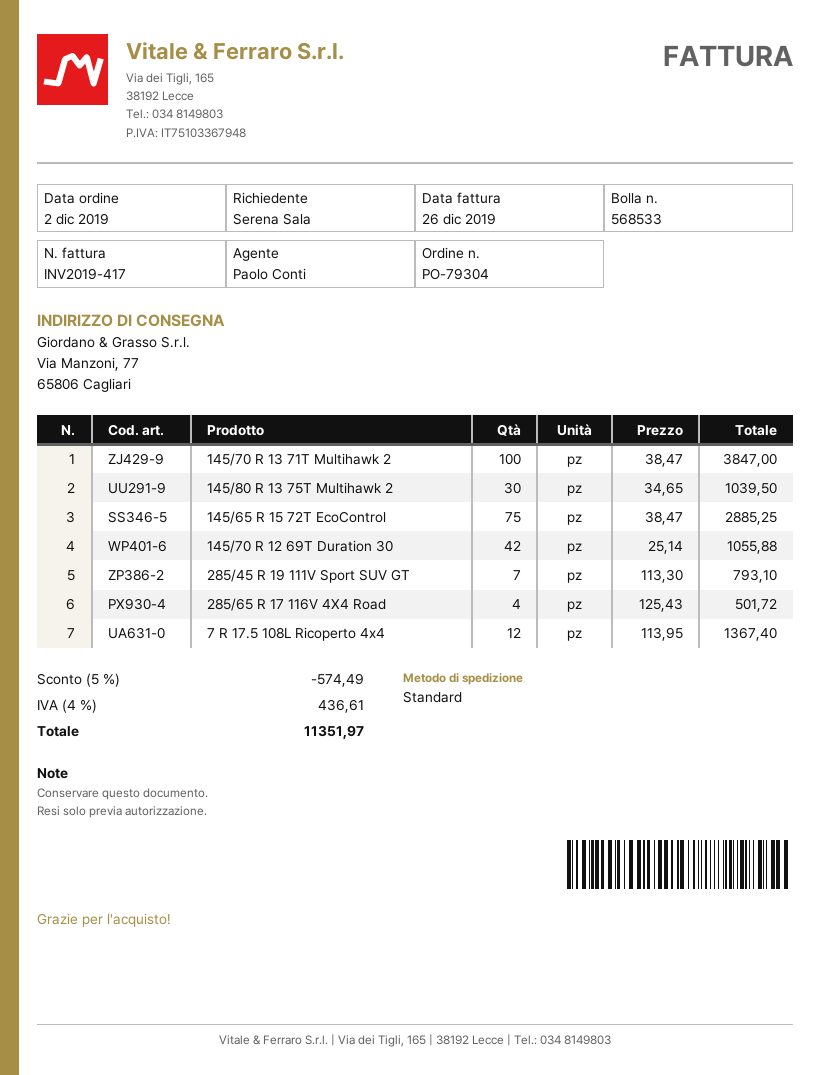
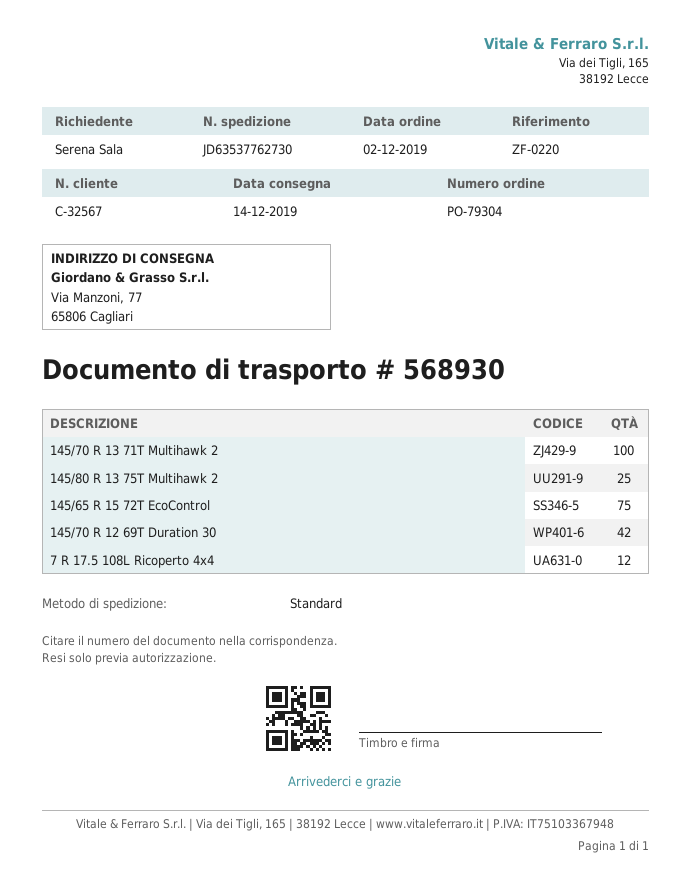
delivery note number: 568533 -> 568930
145/80 R 13 75T Multihawk 2: 30 -> 25
285/45 R 19 111V Sport SUV GT: 7 -> none
285/65 R 17 116V 4X4 Road: 4 -> none

